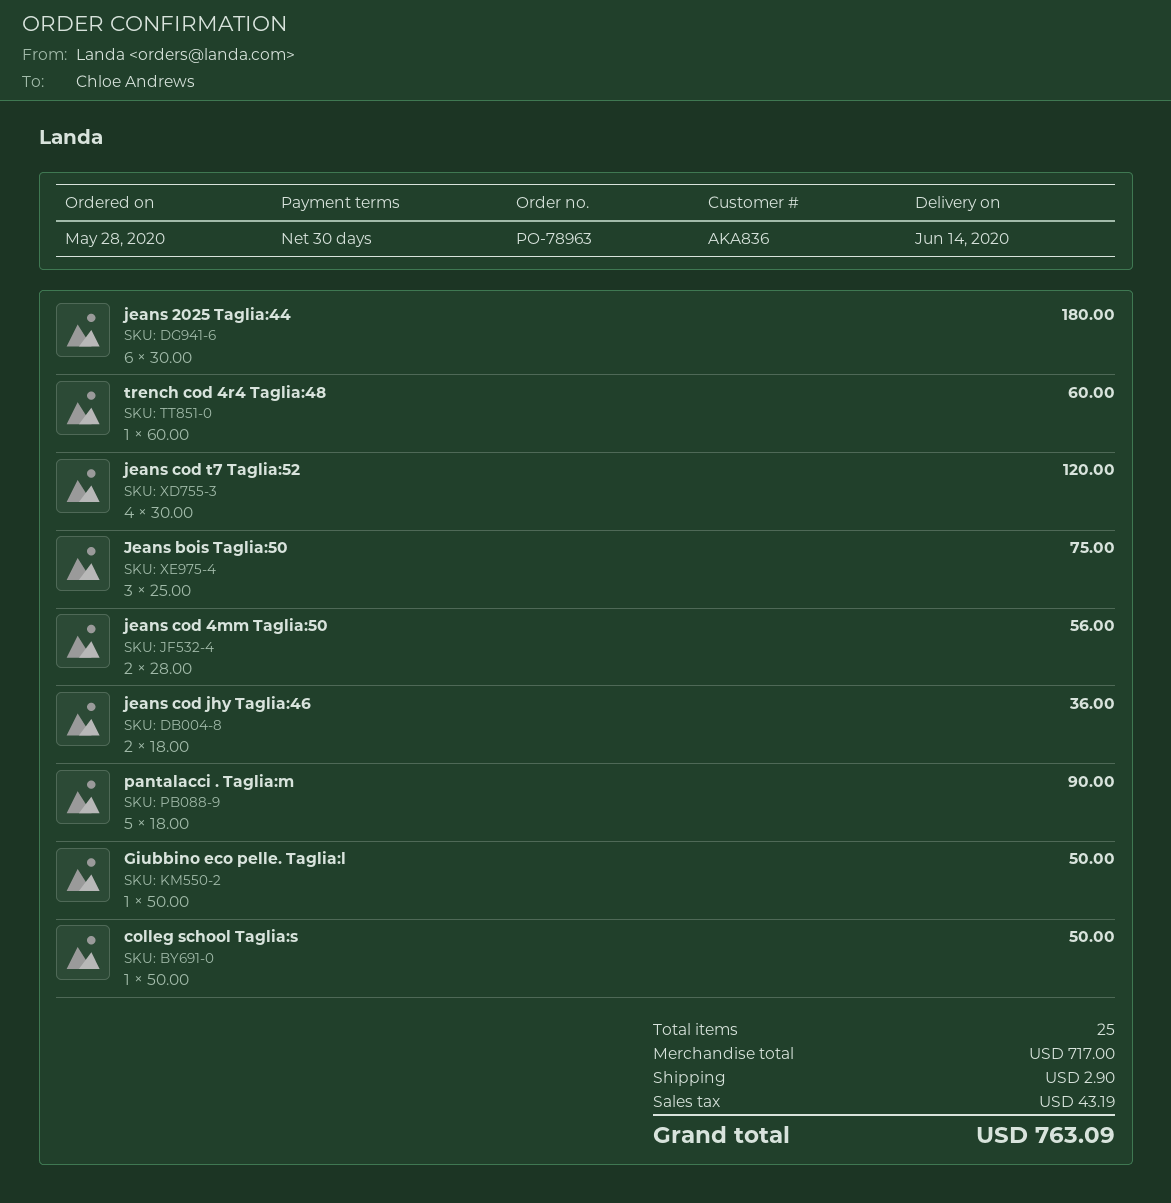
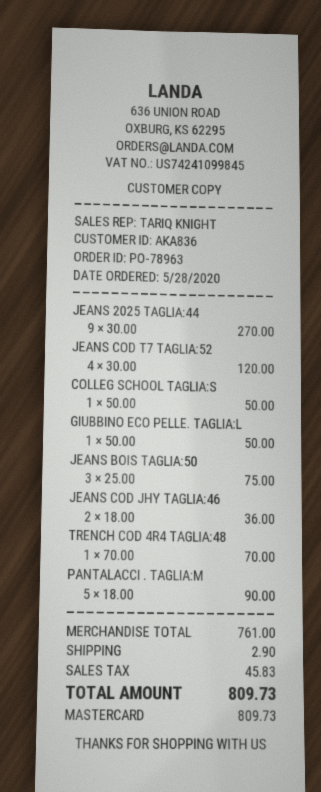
jeans 2025 Taglia:44: 6 x 30.00 = 180.00 -> 9 x 30.00 = 270.00
trench cod 4r4 Taglia:48: 1 x 60.00 = 60.00 -> 1 x 70.00 = 70.00
jeans cod 4mm Taglia:50: 2 x 28.00 = 56.00 -> none
subtotal: 717.00 -> 761.00
tax: 43.19 -> 45.83
total: 763.09 -> 809.73

